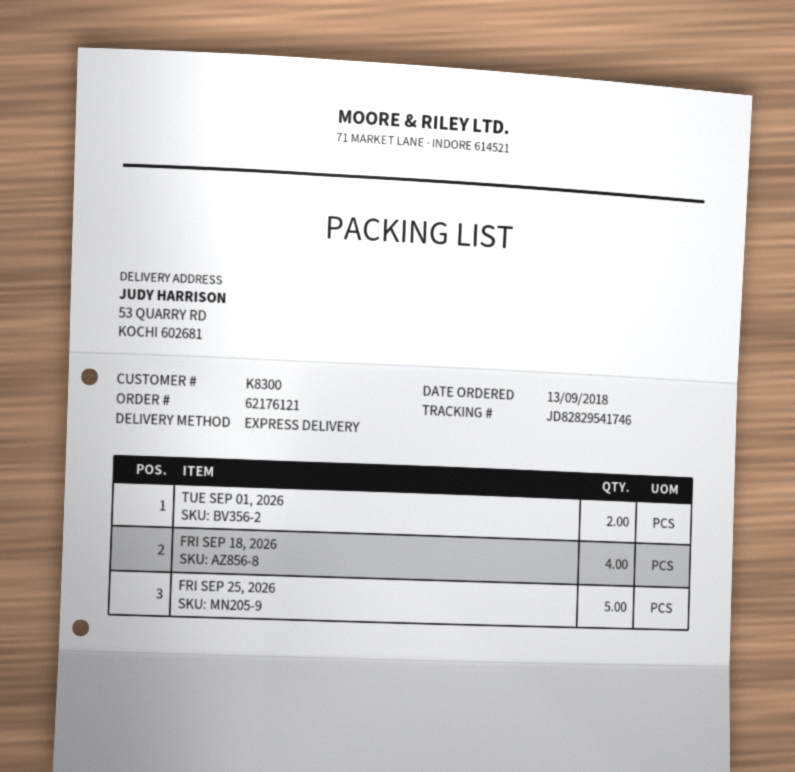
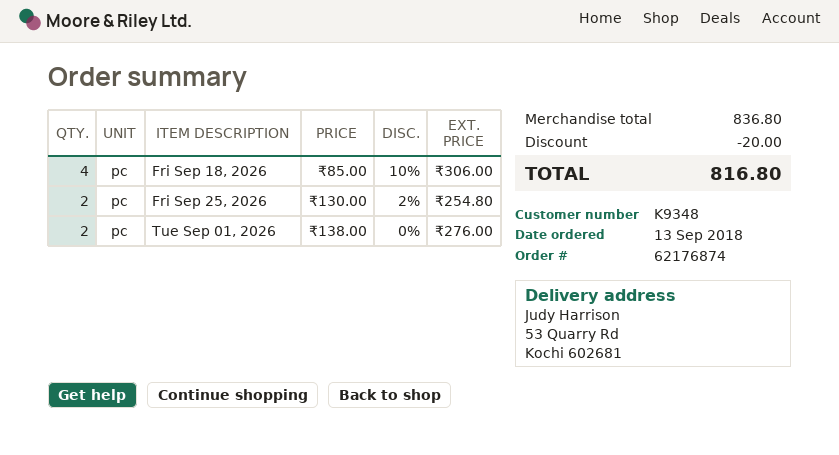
order number: 62176121 -> 62176874
customer number: K8300 -> K9348
FRI SEP 25, 2026: 5 -> 2

